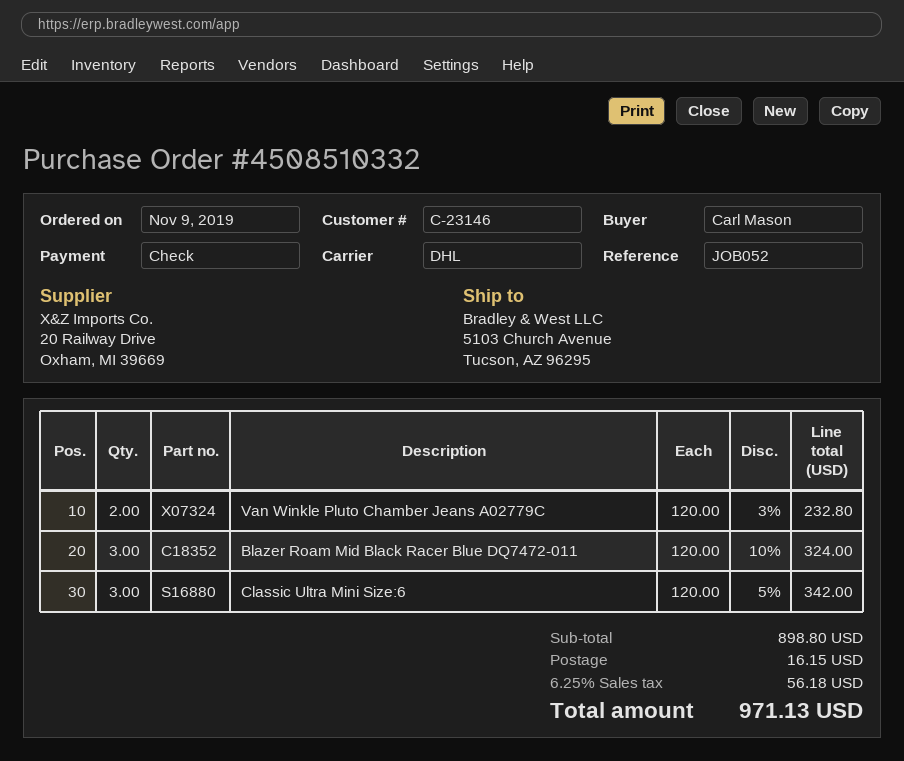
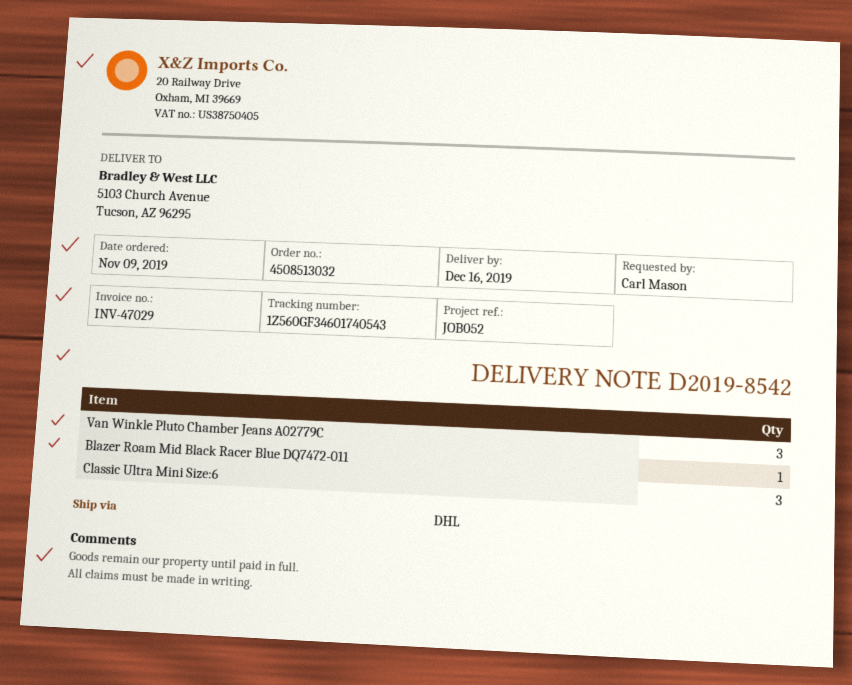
order number: 4508510332 -> 4508513032
Van Winkle Pluto Chamber Jeans A02779C: 2 -> 3
Blazer Roam Mid Black Racer Blue DQ7472-011: 3 -> 1

